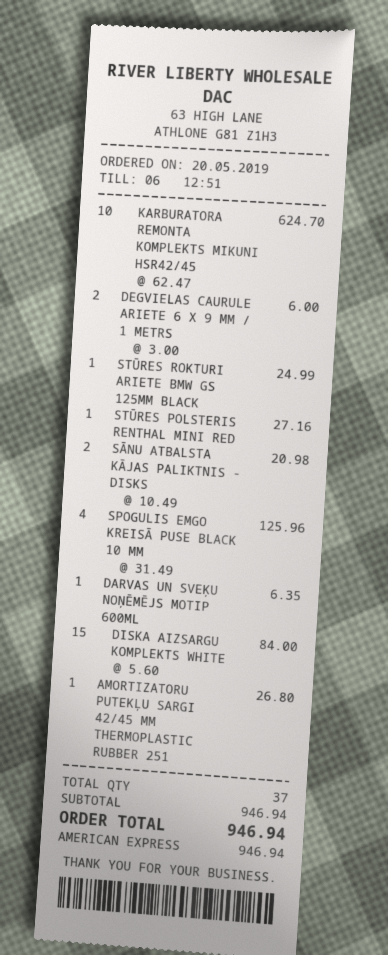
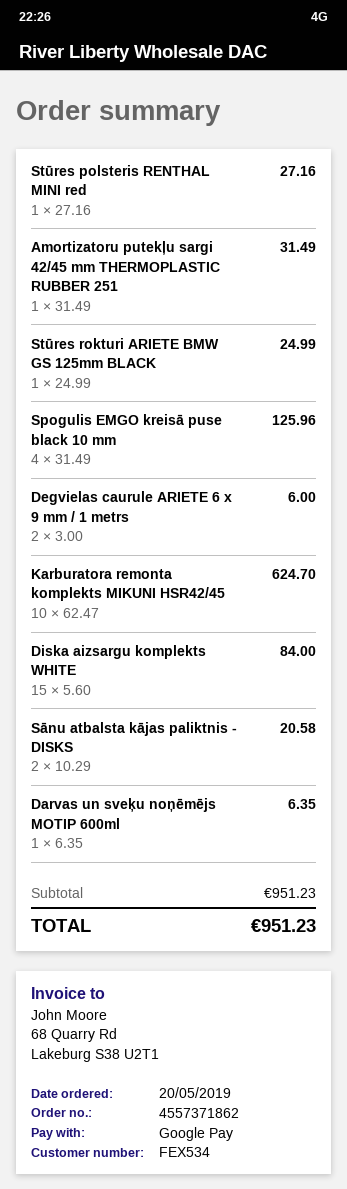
payment method: American Express -> Google Pay
SĀNU ATBALSTA KĀJAS PALIKTNIS - DISKS: 2 x 10.49 = 20.98 -> 2 x 10.29 = 20.58
AMORTIZATORU PUTEKĻU SARGI 42/45 MM THERMOPLASTIC RUBBER 251: 1 x 26.80 = 26.80 -> 1 x 31.49 = 31.49
subtotal: 946.94 -> 951.23
total: 946.94 -> 951.23

